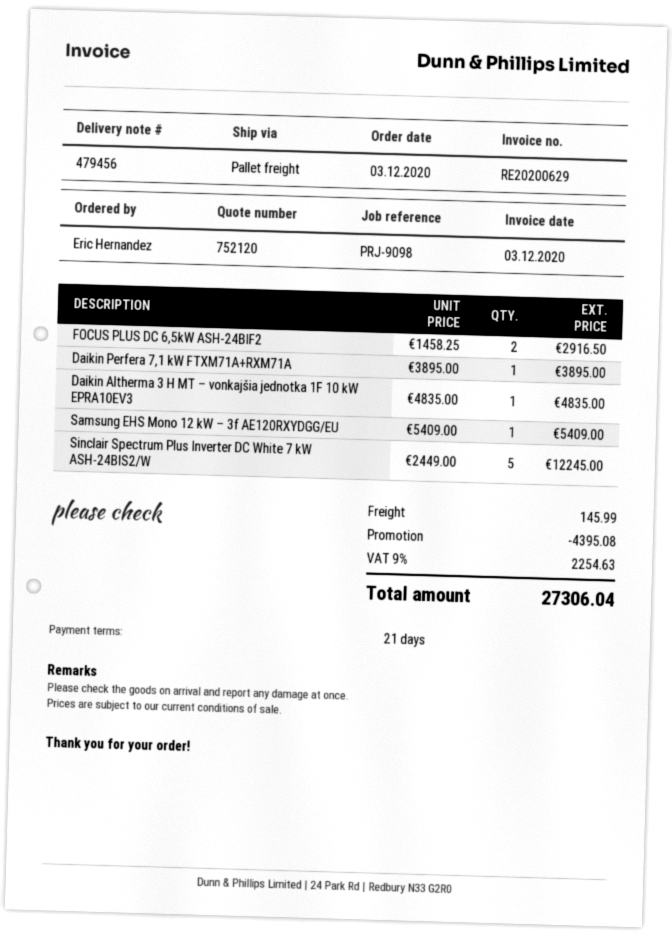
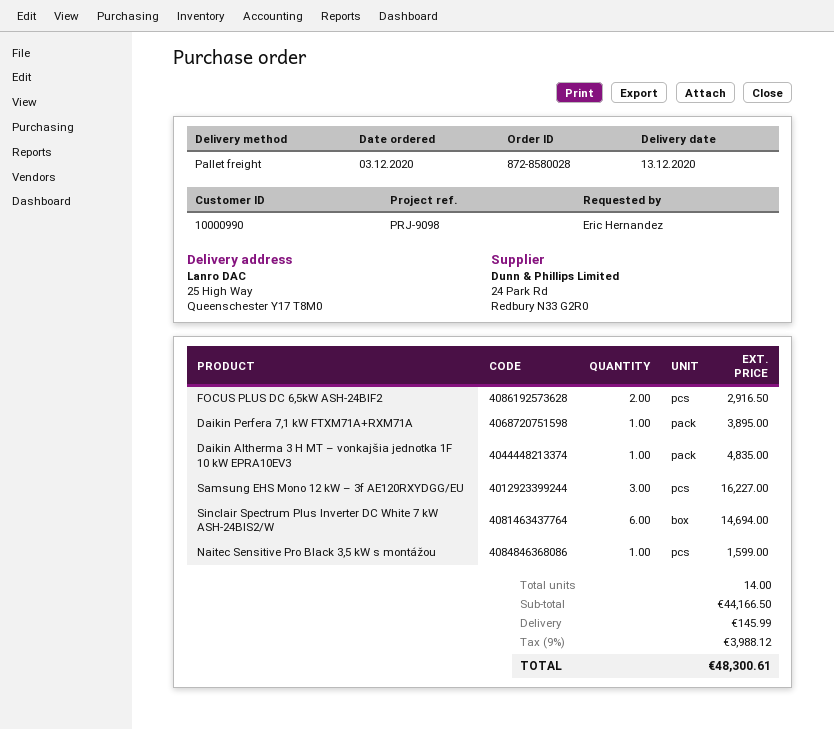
Samsung EHS Mono 12 kW – 3f AE120RXYDGG/EU: 1 for 5409.00 -> 3 for 16227.00
Sinclair Spectrum Plus Inverter DC White 7 kW ASH-24BIS2/W: 5 for 12245.00 -> 6 for 14694.00
Naitec Sensitive Pro Black 3,5 kW s montážou: none -> 1 for 1599.00
discount: 4395.08 -> none
tax: 9% = 2254.63 -> 9% = 3988.12
total: 27306.04 -> 48300.61

